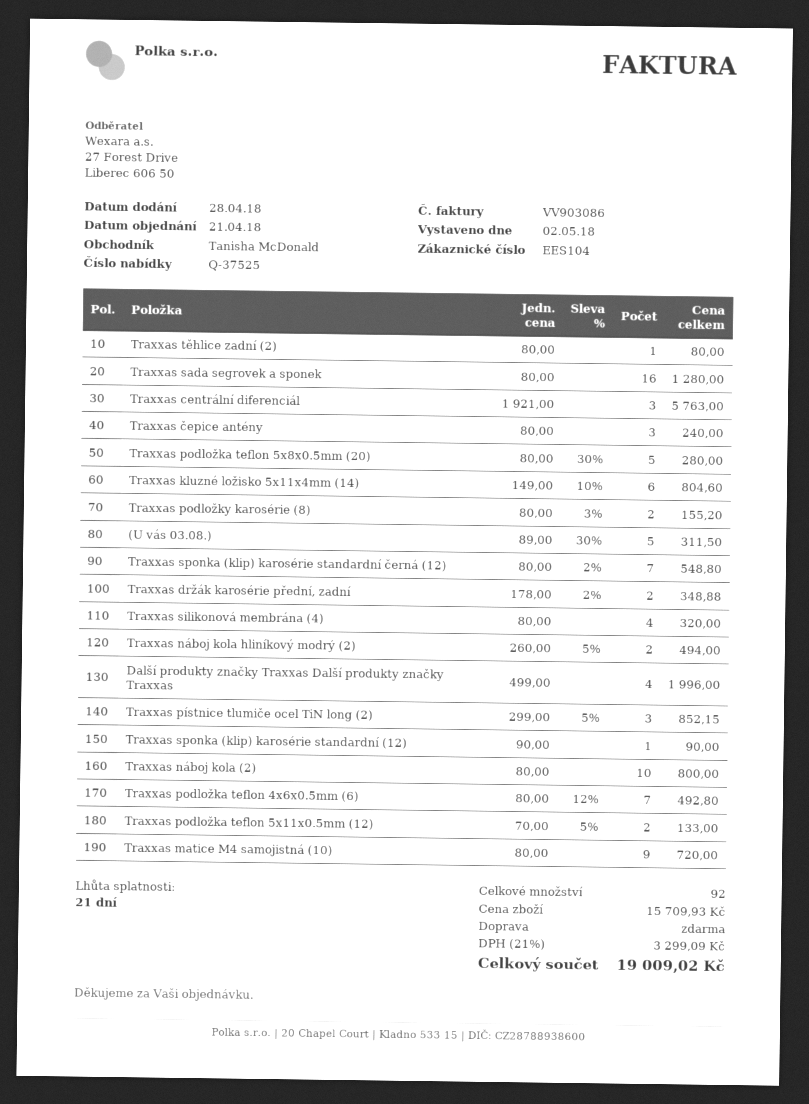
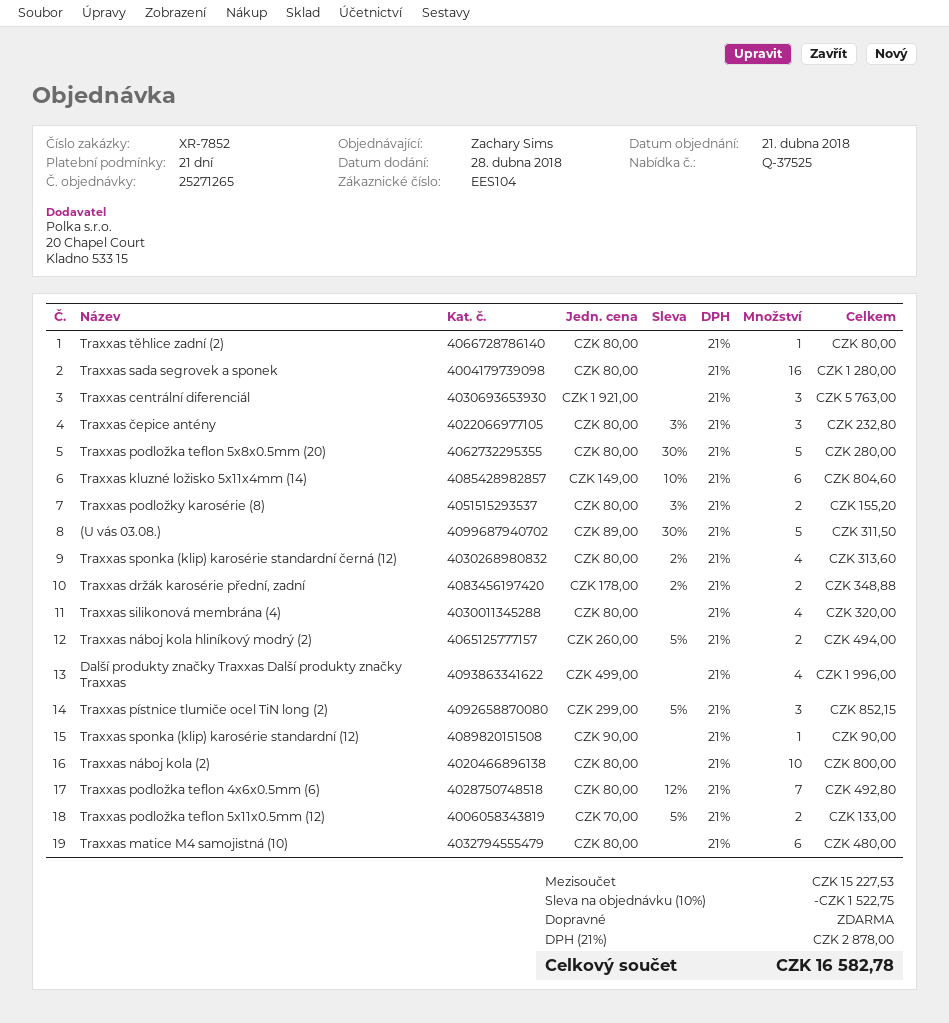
Traxxas čepice antény: 3 x 80.00 = 240.00 -> 3 x 80.00 - 3% = 232.80
Traxxas sponka (klip) karosérie standardní černá (12): 7 x 80.00 - 2% = 548.80 -> 4 x 80.00 - 2% = 313.60
Traxxas matice M4 samojistná (10): 9 x 80.00 = 720.00 -> 6 x 80.00 = 480.00
subtotal: 15709.93 -> 15227.53
discount: none -> 10% = 1522.75
tax: 21% = 3299.09 -> 21% = 2878.00
total: 19009.02 -> 16582.78

